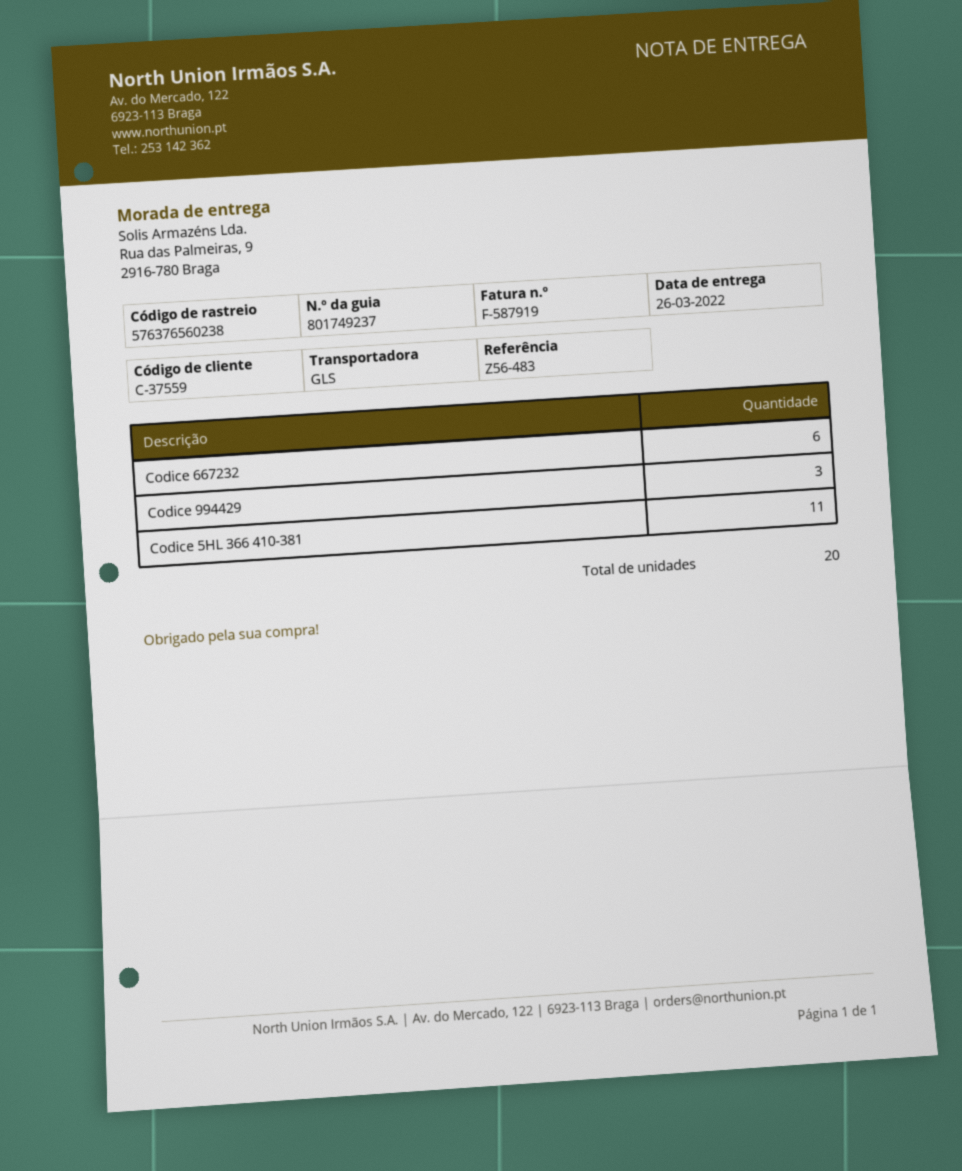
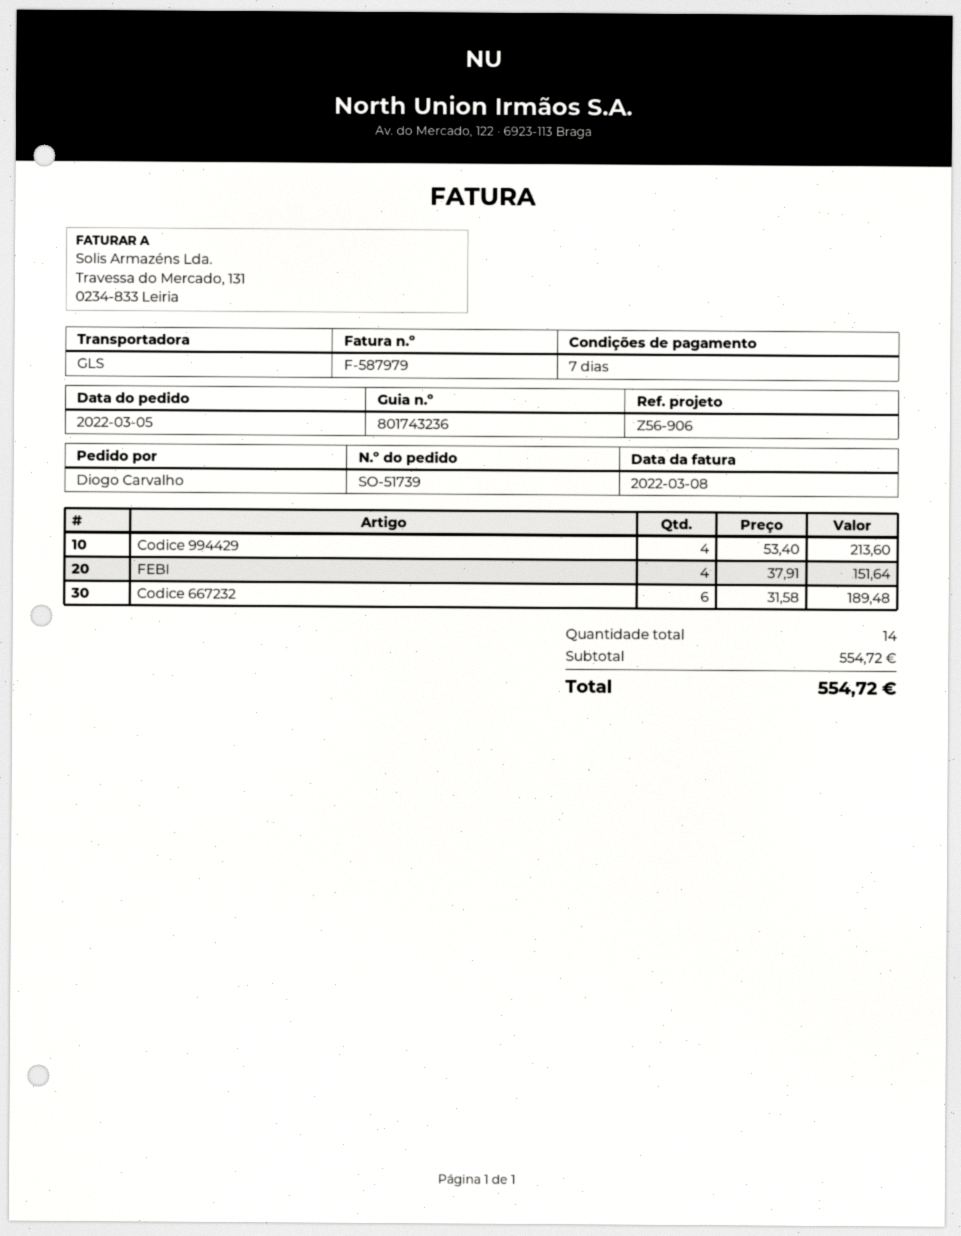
delivery note number: 801749237 -> 801743236
invoice number: F-587919 -> F-587979
reference: Z56-483 -> Z56-906
Codice 994429: 3 -> 4
Codice 5HL 366 410-381: 11 -> none
FEBI: none -> 4
total quantity: 20 -> 14

